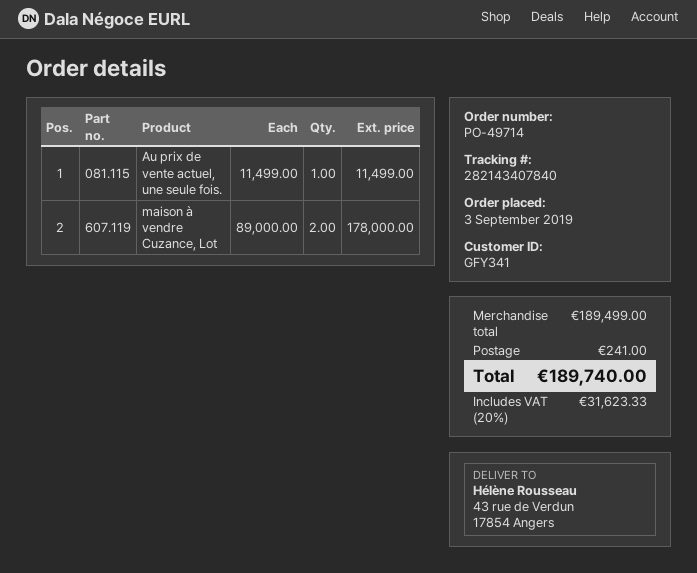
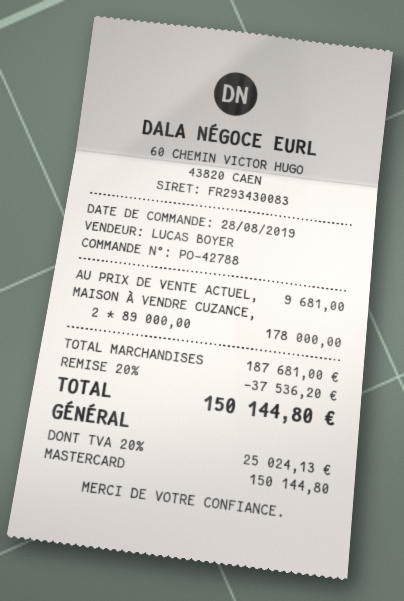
order number: PO-49714 -> PO-42788
order date: 2019-09-03 -> 2019-08-28
Au prix de vente actuel, une seule fois.: 1 x 11499.00 = 11499.00 -> 1 x 9681.00 = 9681.00
subtotal: 189499.00 -> 187681.00
discount: none -> 20% = 37536.20
shipping: 241.00 -> none
tax: 20% = 31623.33 -> 20% = 25024.13
total: 189740.00 -> 150144.80

